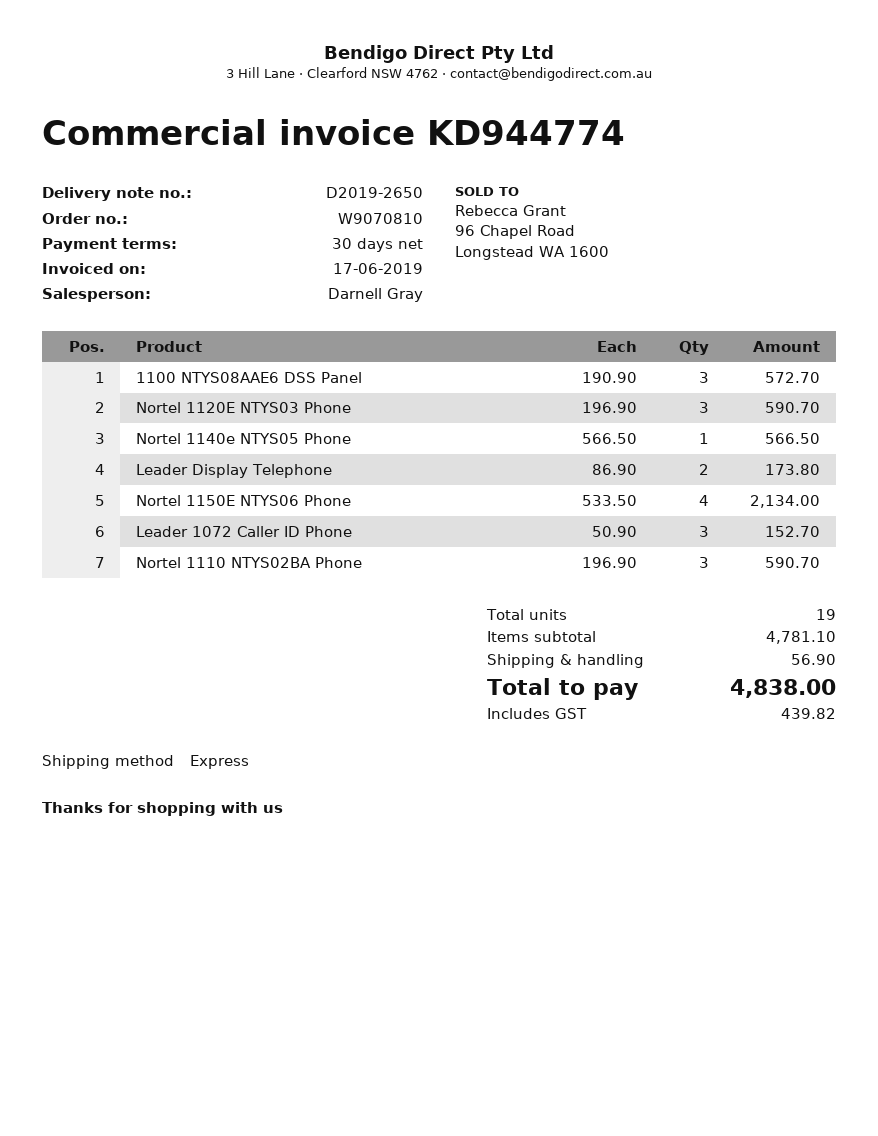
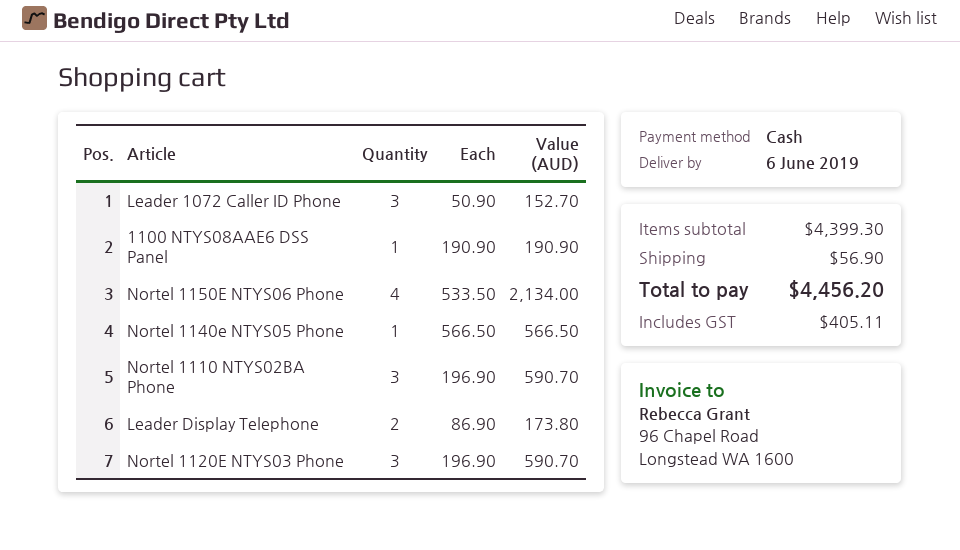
1100 NTYS08AAE6 DSS Panel: 3 x 190.90 = 572.70 -> 1 x 190.90 = 190.90
subtotal: 4781.10 -> 4399.30
tax: 439.82 -> 405.11
total: 4838.00 -> 4456.20

